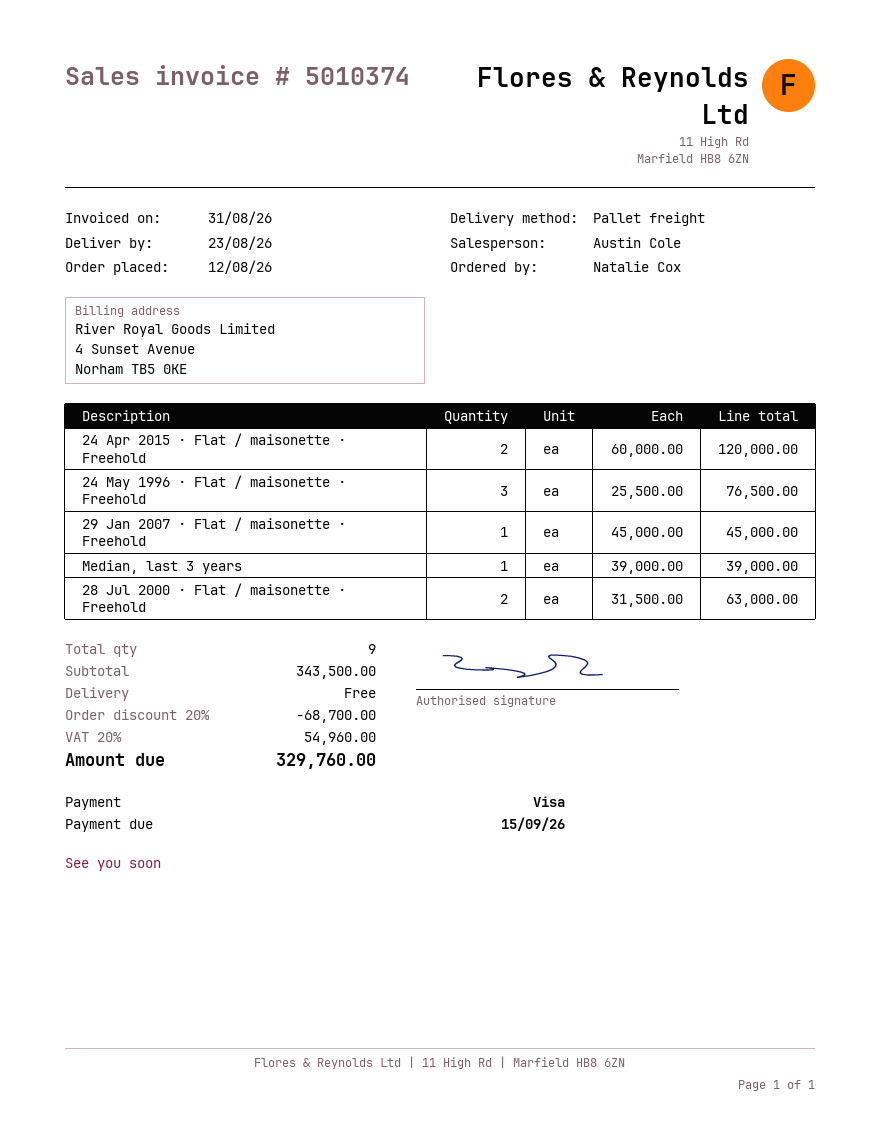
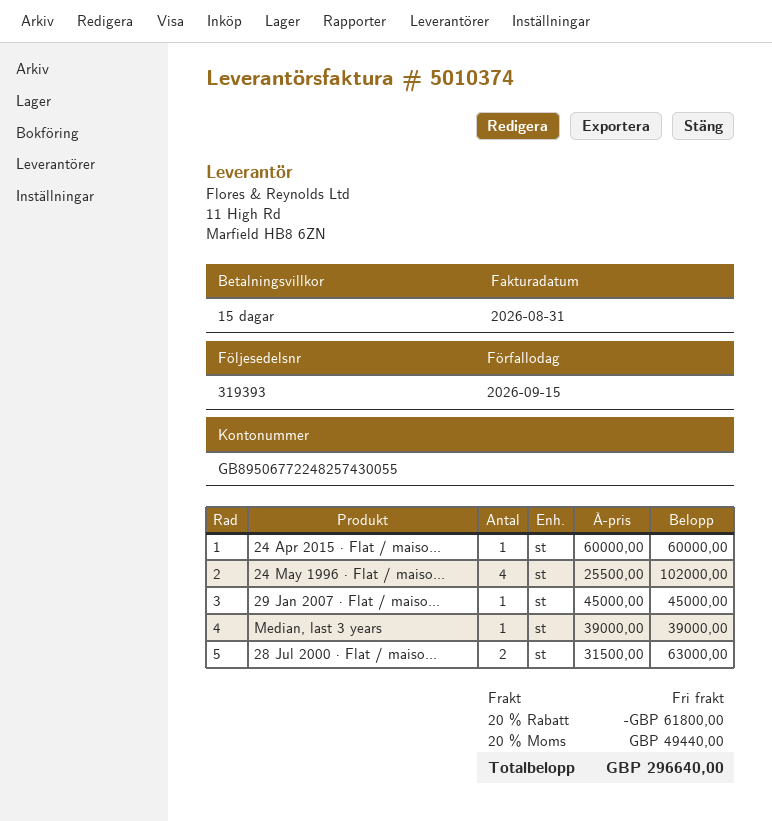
24 Apr 2015 · Flat / maisonette · Freehold: 2 x 60000.00 = 120000.00 -> 1 x 60000.00 = 60000.00
24 May 1996 · Flat / maisonette · Freehold: 3 x 25500.00 = 76500.00 -> 4 x 25500.00 = 102000.00
discount: 20% = 68700.00 -> 20% = 61800.00
tax: 20% = 54960.00 -> 20% = 49440.00
total: 329760.00 -> 296640.00

